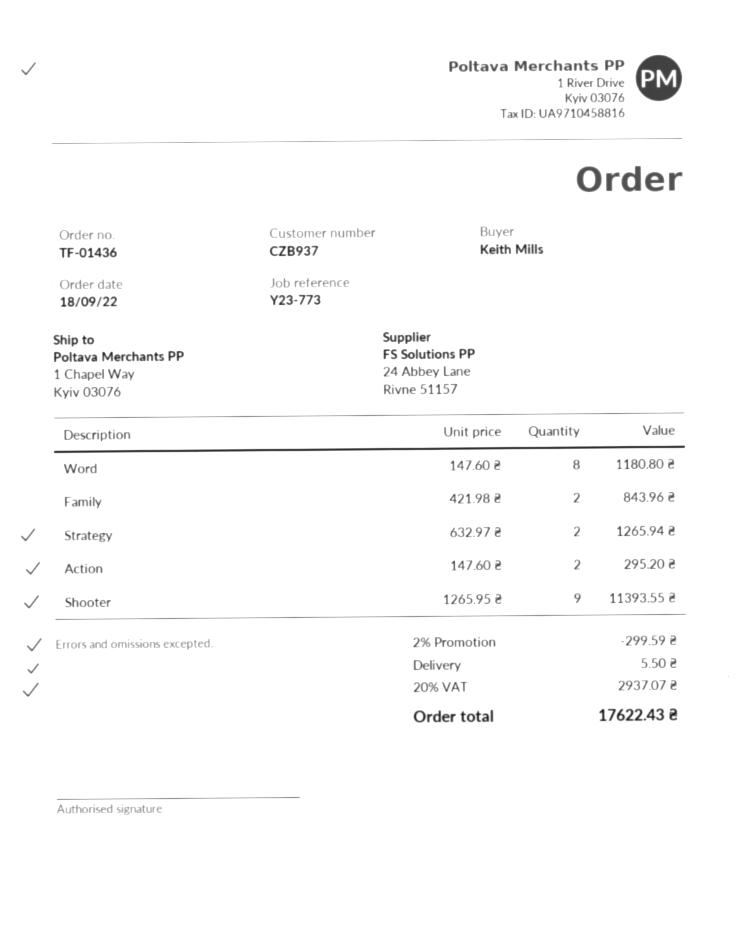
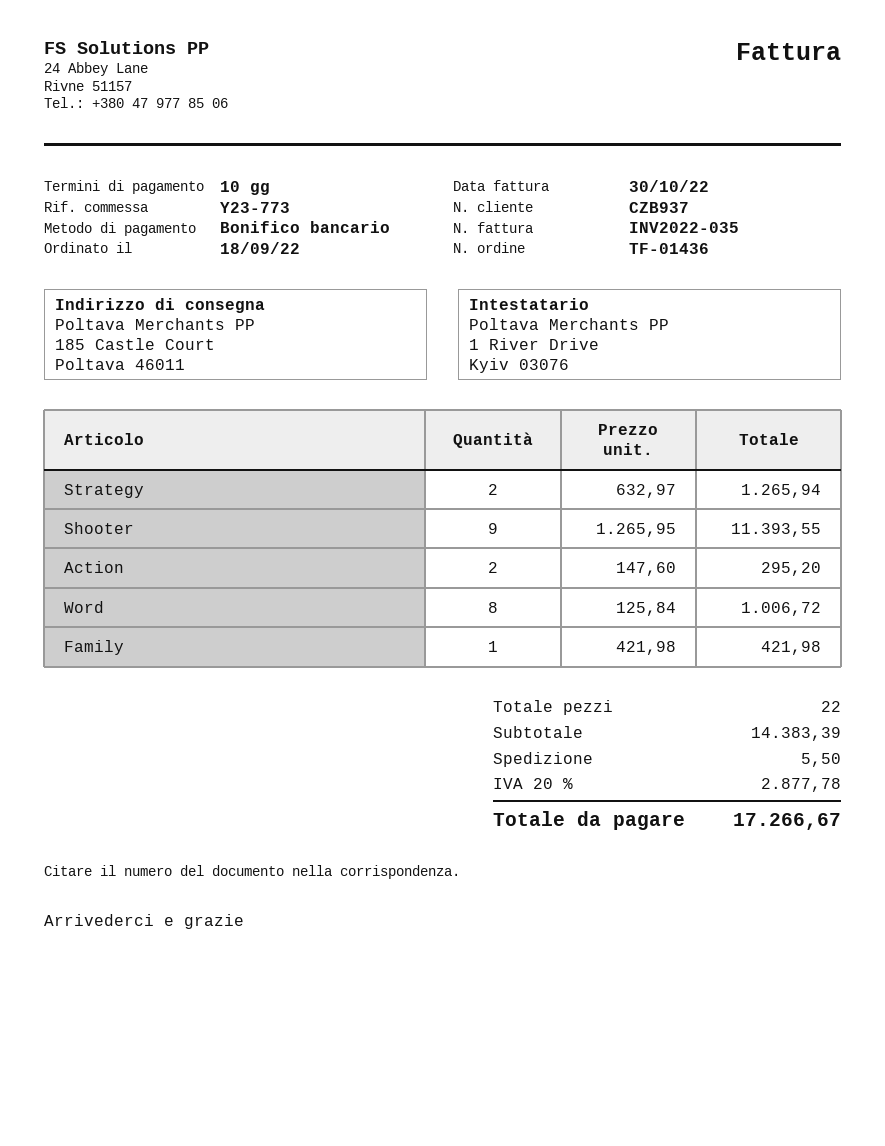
ship to: 1 Chapel Way, Kyiv 03076 -> 185 Castle Court, Poltava 46011
Word: 8 x 147.60 = 1180.80 -> 8 x 125.84 = 1006.72
Family: 2 x 421.98 = 843.96 -> 1 x 421.98 = 421.98
discount: 2% = 299.59 -> none
tax: 20% = 2937.07 -> 20% = 2877.78
total: 17622.43 -> 17266.67

